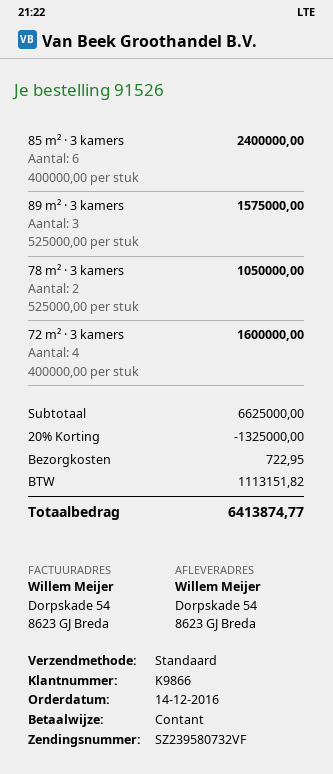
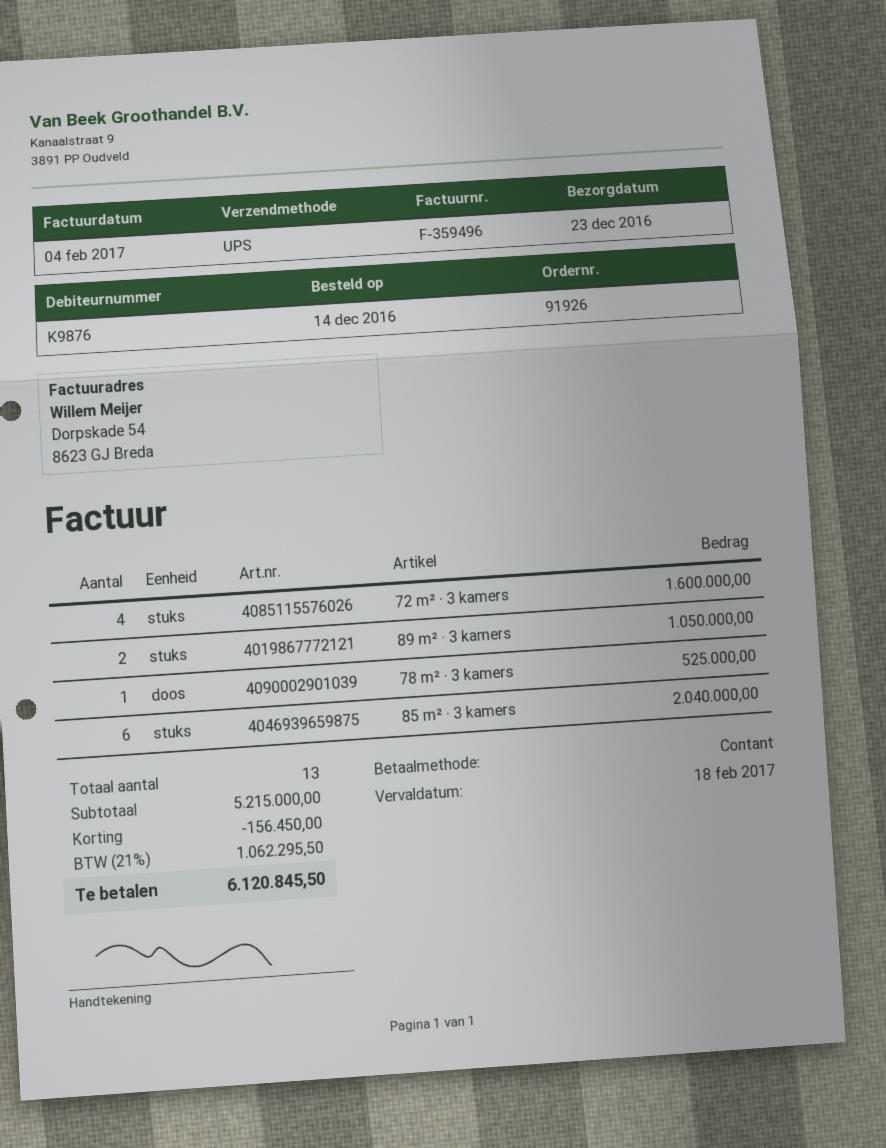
order number: 91526 -> 91926
customer number: K9866 -> K9876
shipping method: standard -> UPS
85 m² · 3 kamers: 6 for 2400000.00 -> 6 for 2040000.00
89 m² · 3 kamers: 3 for 1575000.00 -> 2 for 1050000.00
78 m² · 3 kamers: 2 for 1050000.00 -> 1 for 525000.00
subtotal: 6625000.00 -> 5215000.00
discount: 1325000.00 -> 156450.00
shipping: 722.95 -> none
tax: 1113151.82 -> 1062295.50
total: 6413874.77 -> 6120845.50

